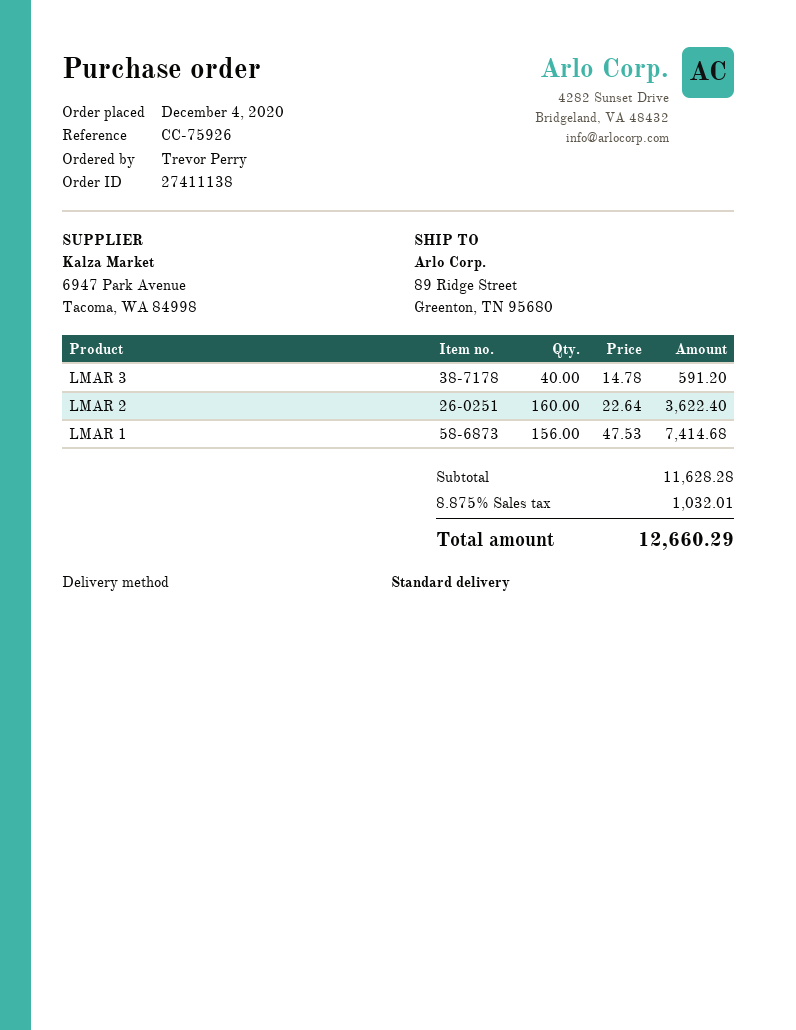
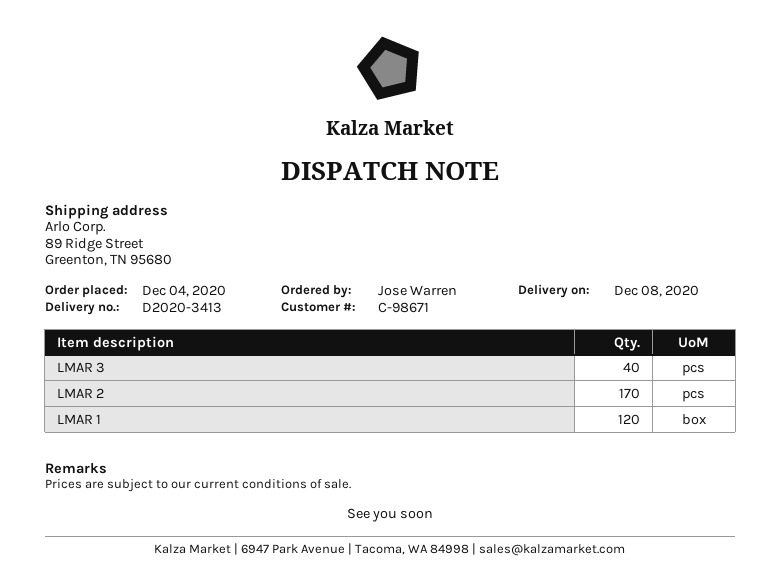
ordered by: Trevor Perry -> Jose Warren
LMAR 2: 160 -> 170
LMAR 1: 156 -> 120

